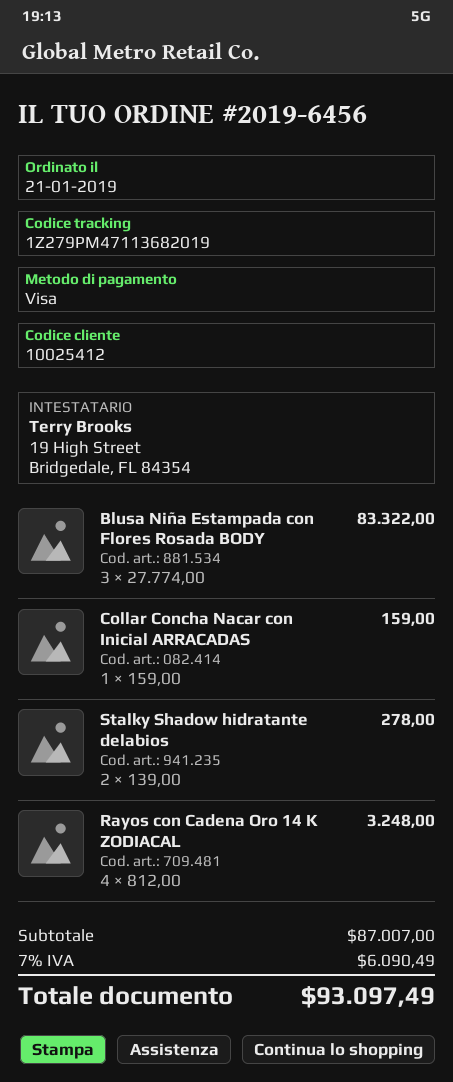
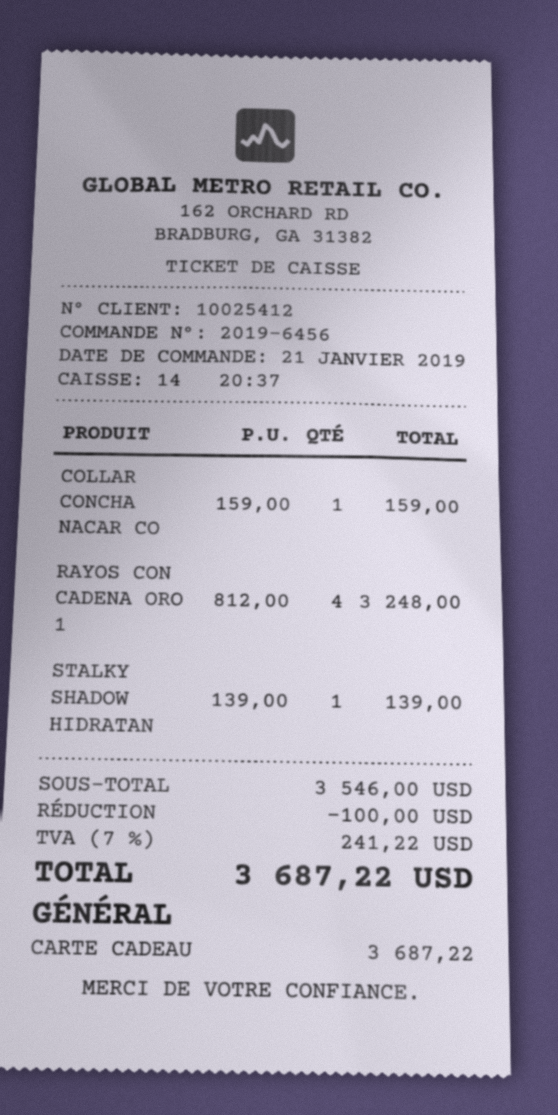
payment method: Visa -> gift card
Blusa Niña Estampada con Flores Rosada BODY: 3 x 27774.00 = 83322.00 -> none
Stalky Shadow hidratante delabios: 2 x 139.00 = 278.00 -> 1 x 139.00 = 139.00
subtotal: 87007.00 -> 3546.00
discount: none -> 100.00
tax: 7% = 6090.49 -> 7% = 241.22
total: 93097.49 -> 3687.22

